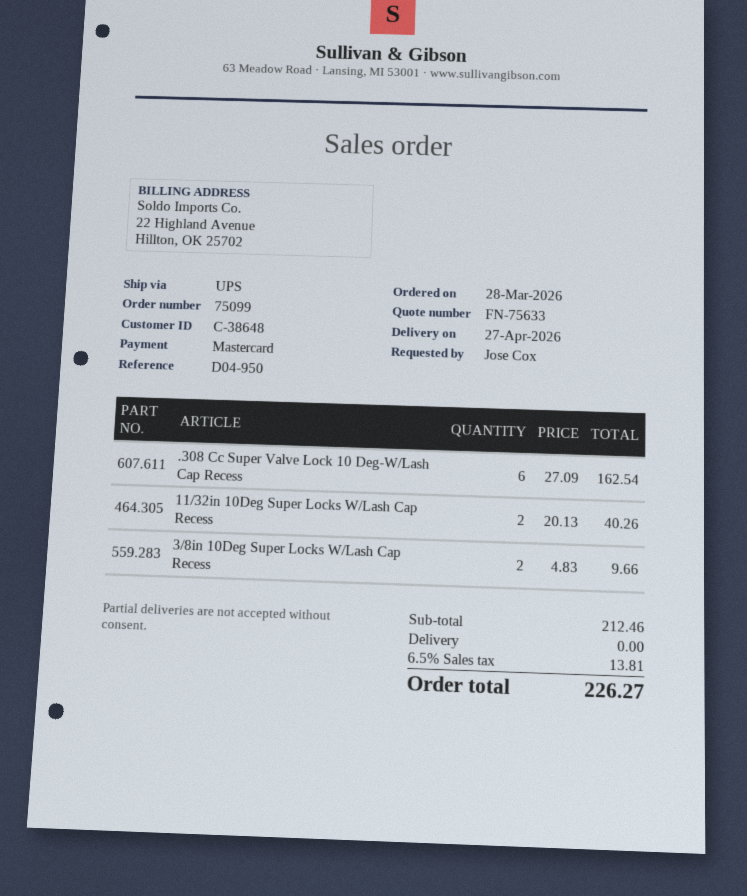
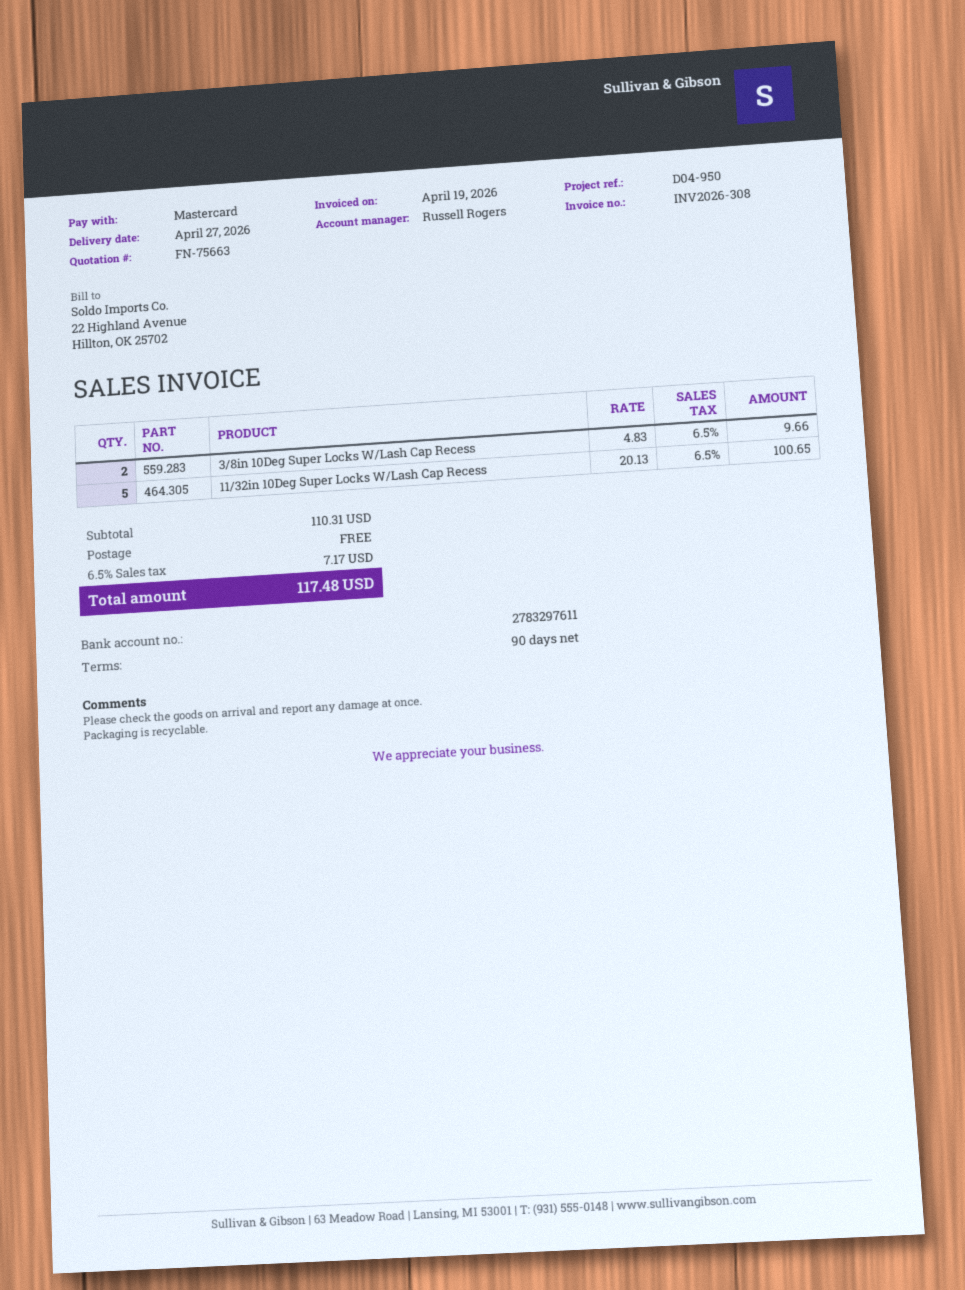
quote number: FN-75633 -> FN-75663
.308 Cc Super Valve Lock 10 Deg-W/Lash Cap Recess: 6 x 27.09 = 162.54 -> none
11/32in 10Deg Super Locks W/Lash Cap Recess: 2 x 20.13 = 40.26 -> 5 x 20.13 = 100.65
subtotal: 212.46 -> 110.31
tax: 6.5% = 13.81 -> 6.5% = 7.17
total: 226.27 -> 117.48

